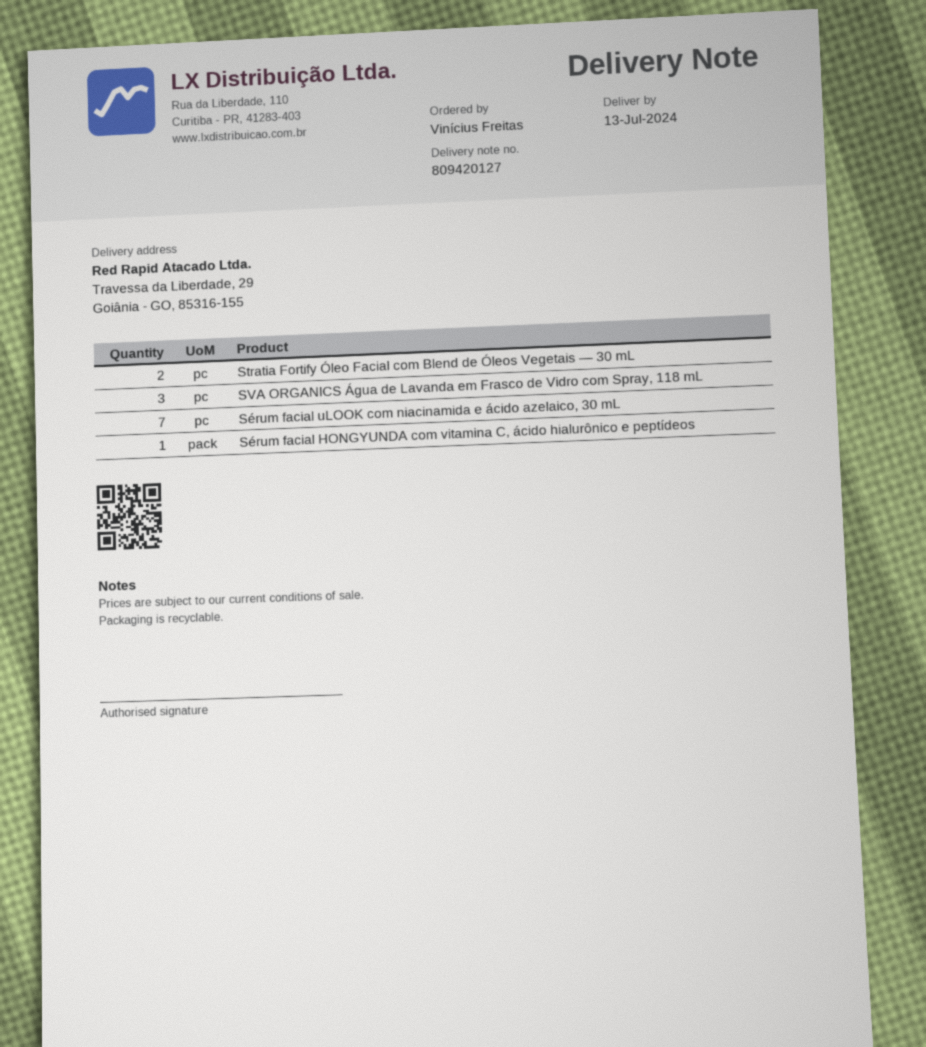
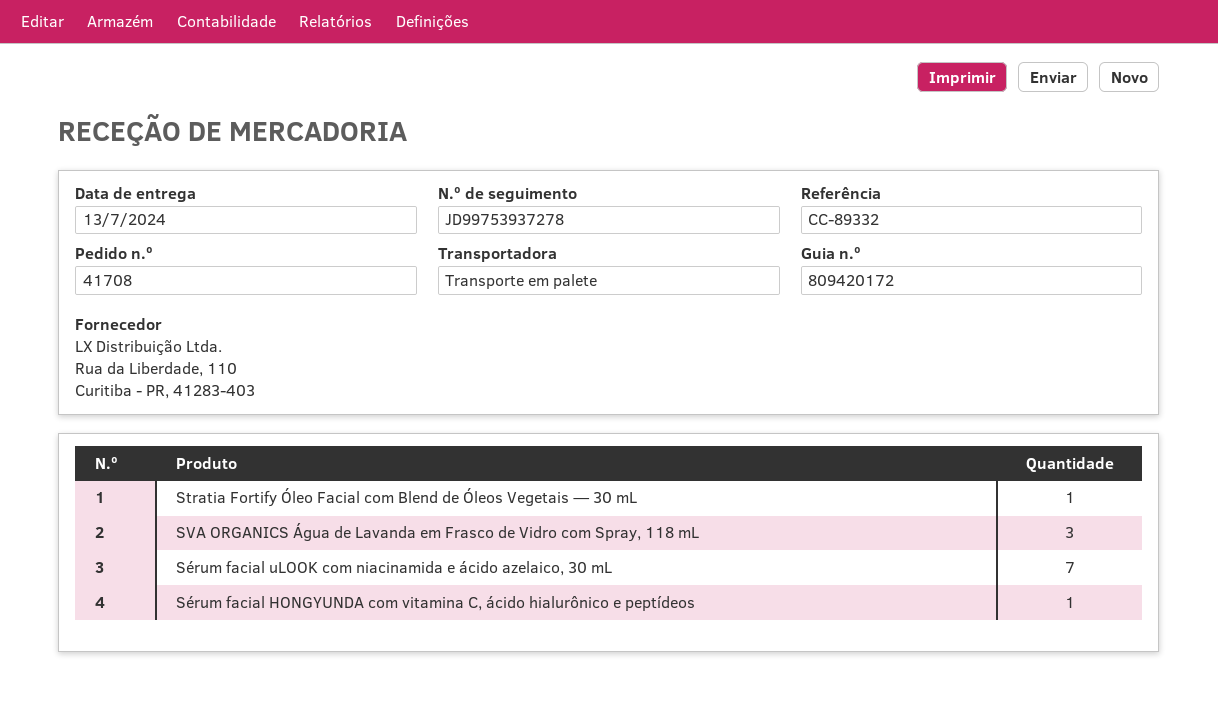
delivery note number: 809420127 -> 809420172
Stratia Fortify Óleo Facial com Blend de Óleos Vegetais — 30 mL: 2 -> 1

